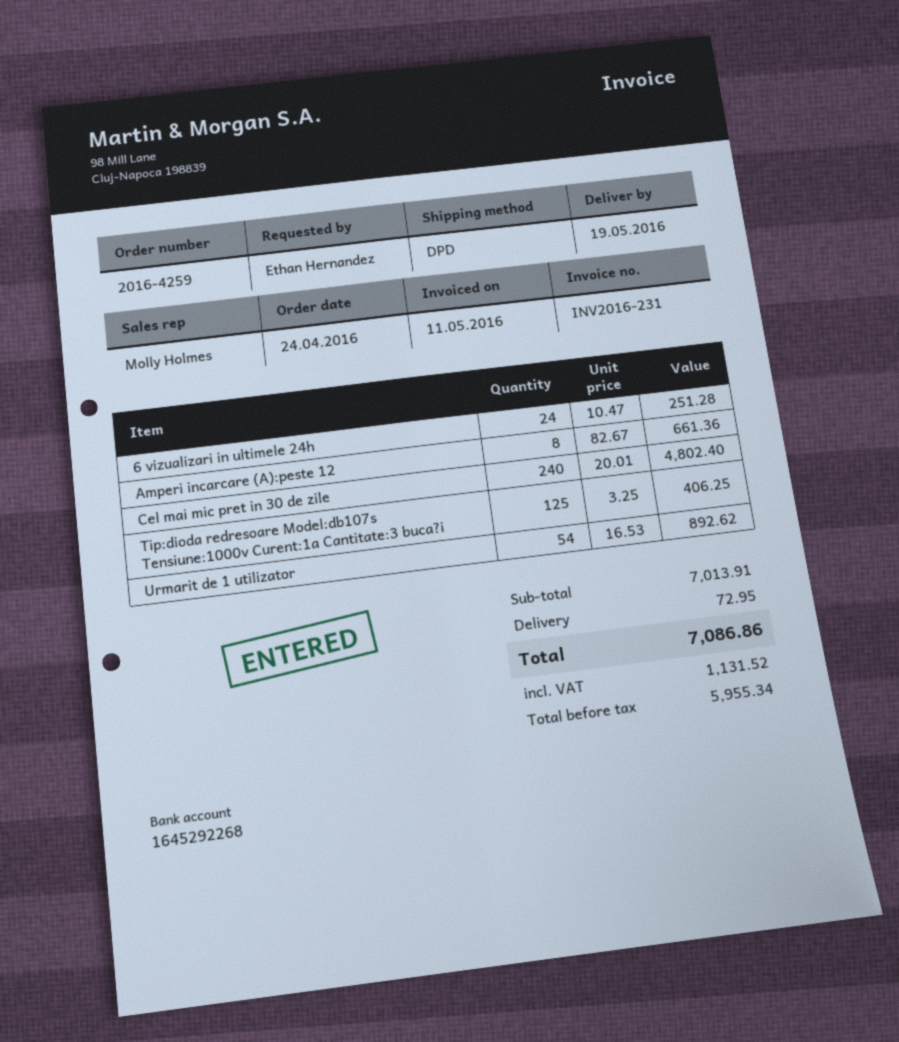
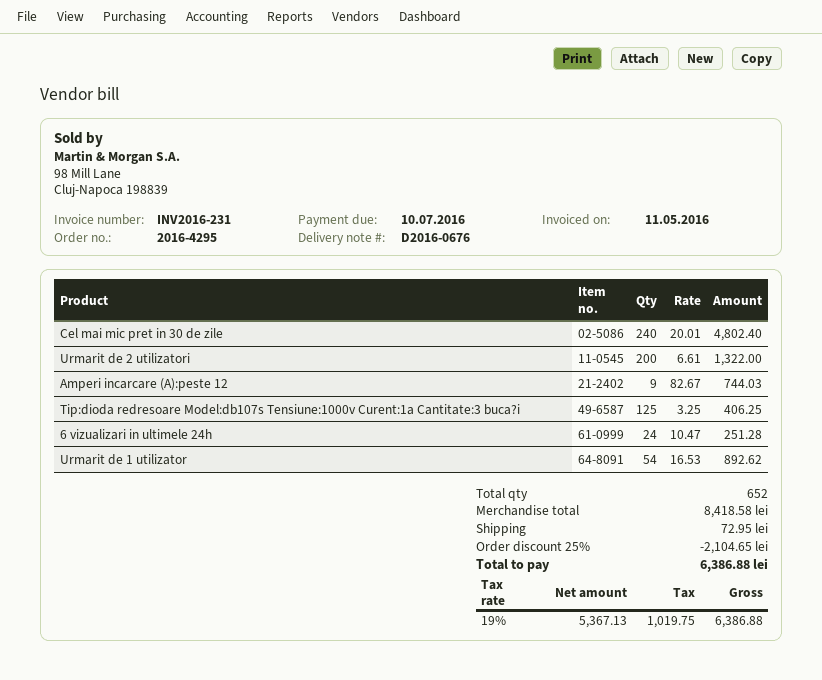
order number: 2016-4259 -> 2016-4295
Amperi incarcare (A):peste 12: 8 x 82.67 = 661.36 -> 9 x 82.67 = 744.03
Urmarit de 2 utilizatori: none -> 200 x 6.61 = 1322.00
subtotal: 7013.91 -> 8418.58
discount: none -> 25% = 2104.65
net: 5955.34 -> 5367.13
tax: 1131.52 -> 1019.75
total: 7086.86 -> 6386.88

